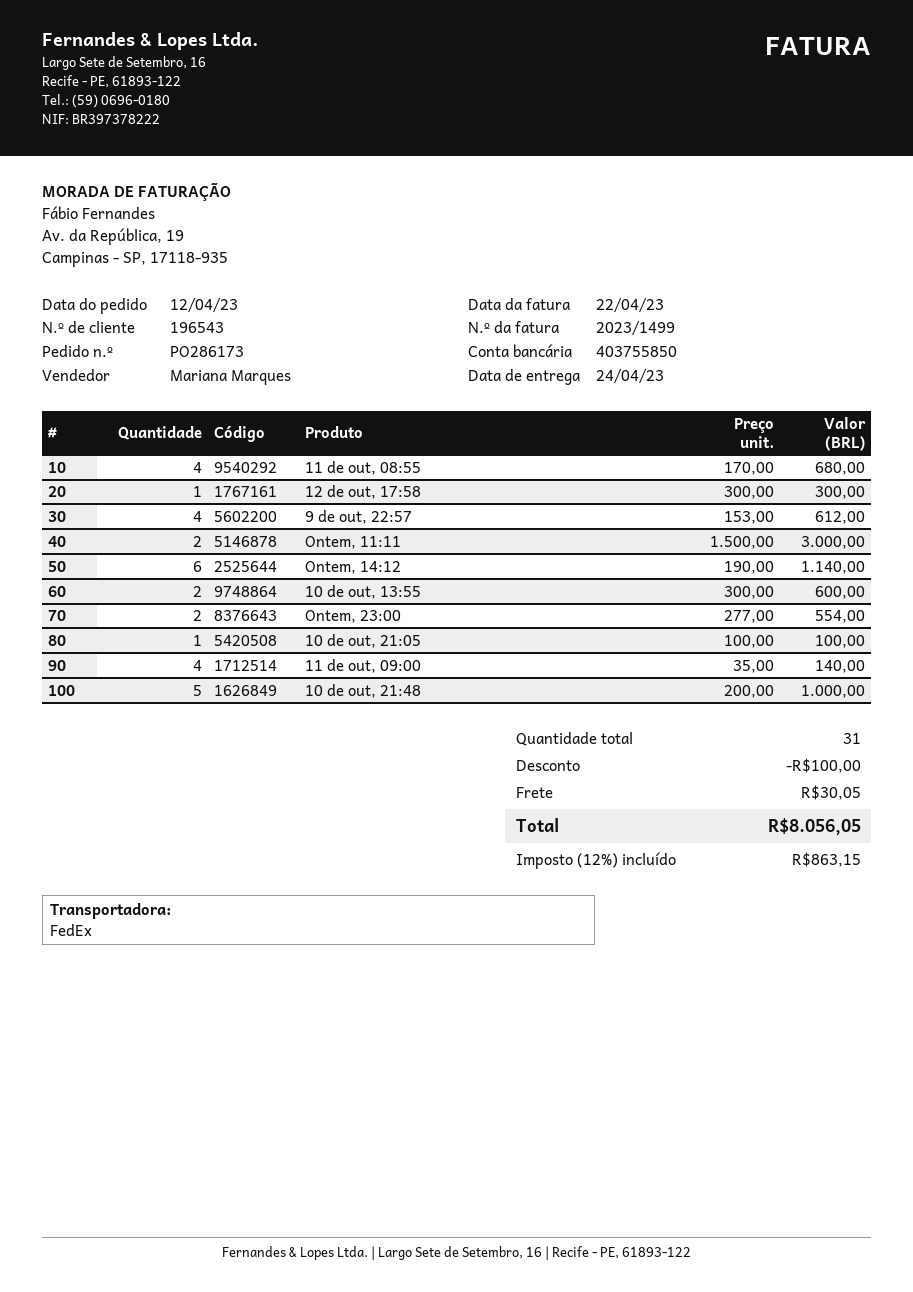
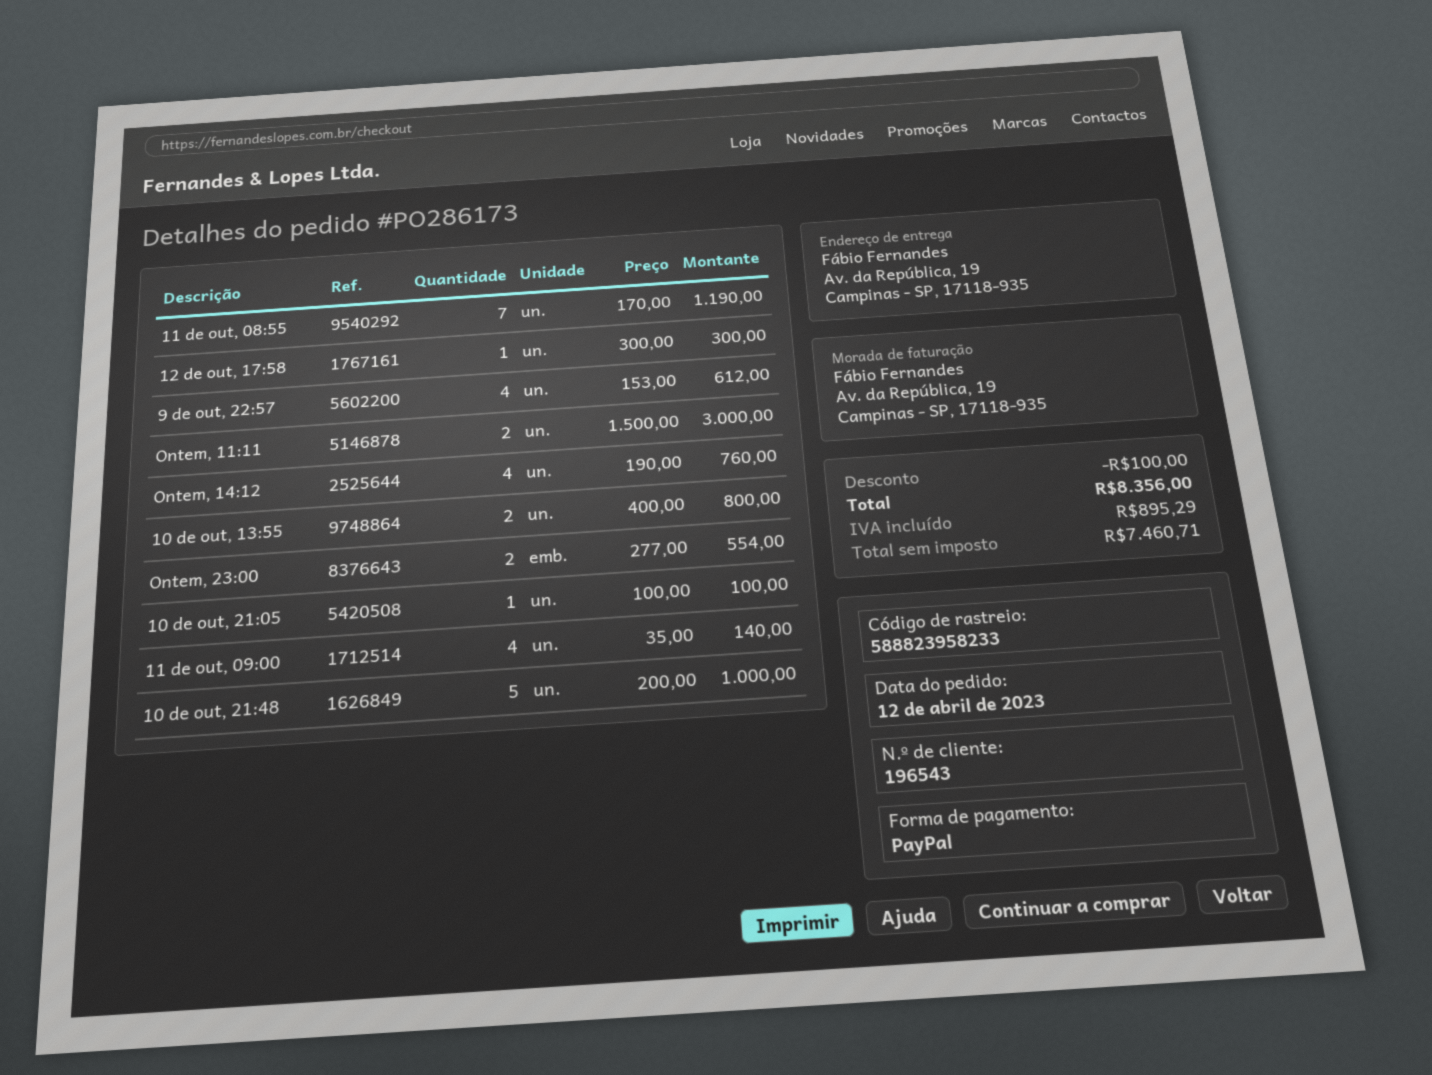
11 de out, 08:55: 4 x 170.00 = 680.00 -> 7 x 170.00 = 1190.00
Ontem, 14:12: 6 x 190.00 = 1140.00 -> 4 x 190.00 = 760.00
10 de out, 13:55: 2 x 300.00 = 600.00 -> 2 x 400.00 = 800.00
shipping: 30.05 -> none
tax: 863.15 -> 895.29
total: 8056.05 -> 8356.00

